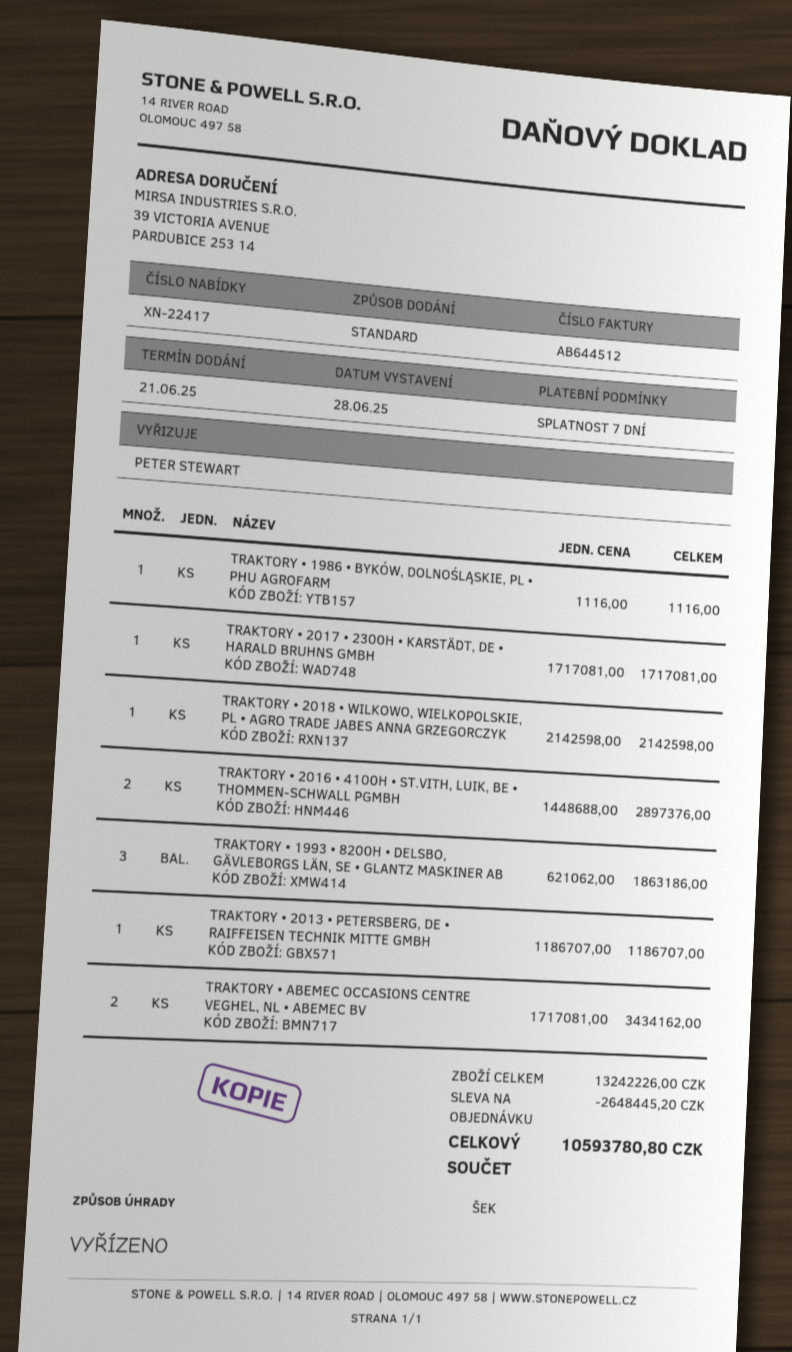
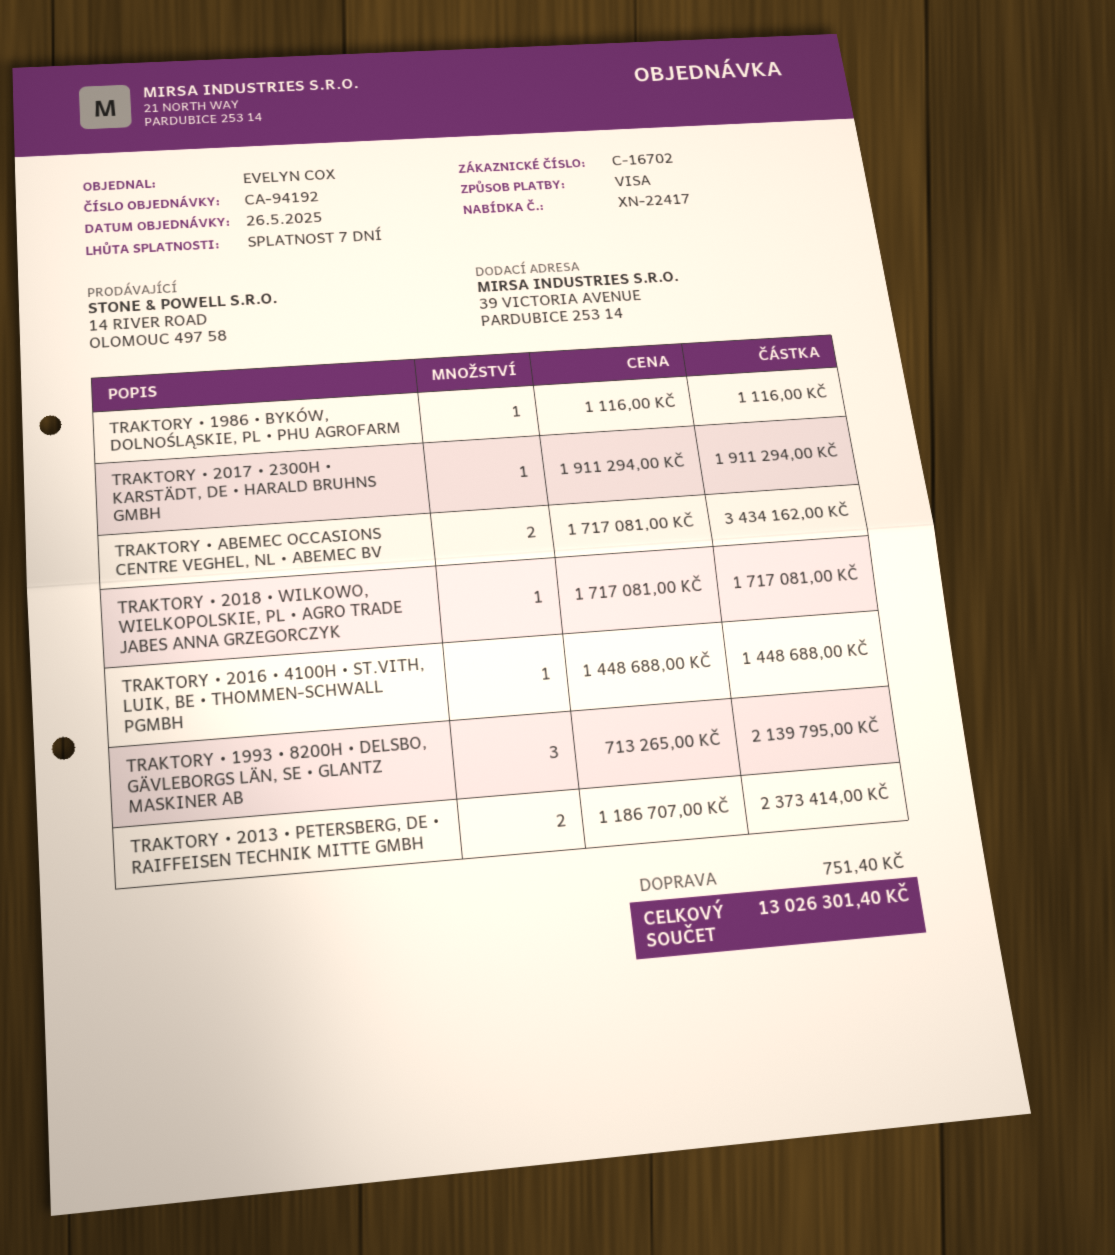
payment method: cheque -> Visa
TRAKTORY • 2017 • 2300H • KARSTÄDT, DE • HARALD BRUHNS GMBH: 1 x 1717081.00 = 1717081.00 -> 1 x 1911294.00 = 1911294.00
TRAKTORY • 2018 • WILKOWO, WIELKOPOLSKIE, PL • AGRO TRADE JABES ANNA GRZEGORCZYK: 1 x 2142598.00 = 2142598.00 -> 1 x 1717081.00 = 1717081.00
TRAKTORY • 2016 • 4100H • ST.VITH, LUIK, BE • THOMMEN-SCHWALL PGMBH: 2 x 1448688.00 = 2897376.00 -> 1 x 1448688.00 = 1448688.00
TRAKTORY • 1993 • 8200H • DELSBO, GÄVLEBORGS LÄN, SE • GLANTZ MASKINER AB: 3 x 621062.00 = 1863186.00 -> 3 x 713265.00 = 2139795.00
TRAKTORY • 2013 • PETERSBERG, DE • RAIFFEISEN TECHNIK MITTE GMBH: 1 x 1186707.00 = 1186707.00 -> 2 x 1186707.00 = 2373414.00
discount: 2648445.20 -> none
shipping: none -> 751.40
total: 10593780.80 -> 13026301.40

